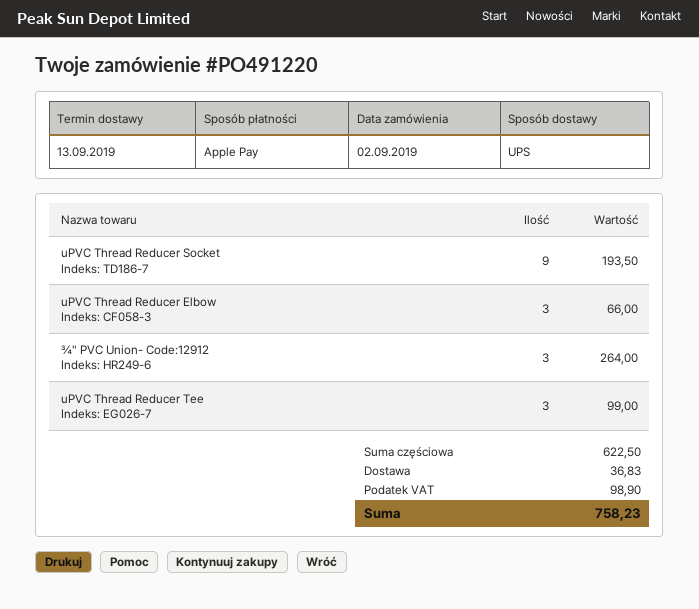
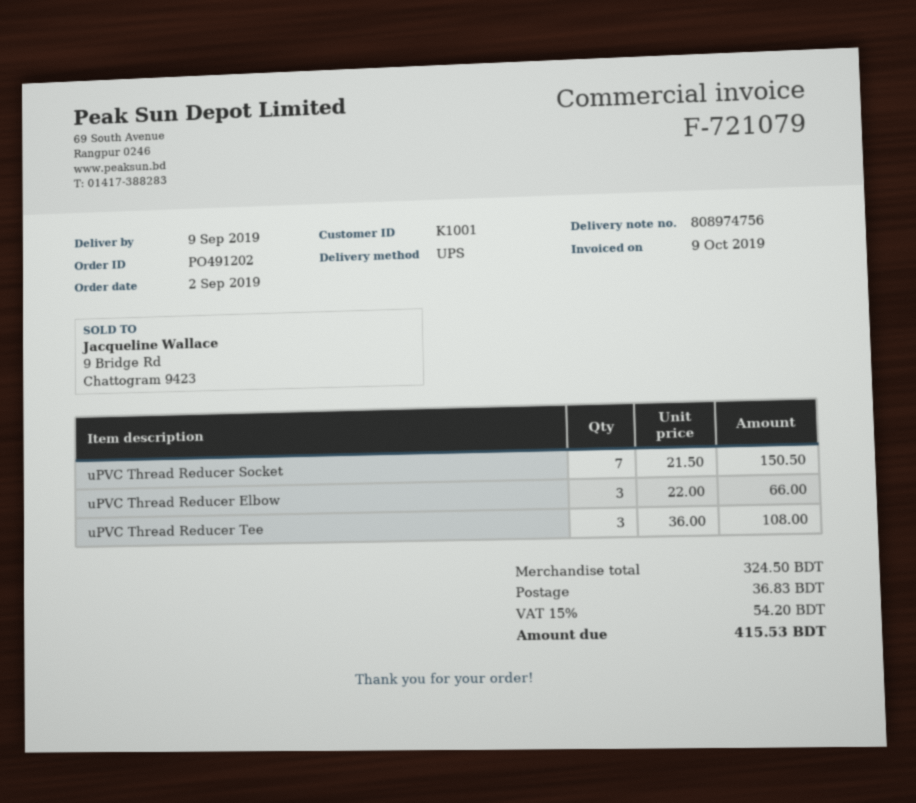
order number: PO491220 -> PO491202
delivery date: 2019-09-13 -> 2019-09-09
uPVC Thread Reducer Socket: 9 for 193.50 -> 7 for 150.50
¾" PVC Union- Code:12912: 3 for 264.00 -> none
uPVC Thread Reducer Tee: 3 for 99.00 -> 3 for 108.00
subtotal: 622.50 -> 324.50
tax: 98.90 -> 54.20
total: 758.23 -> 415.53

